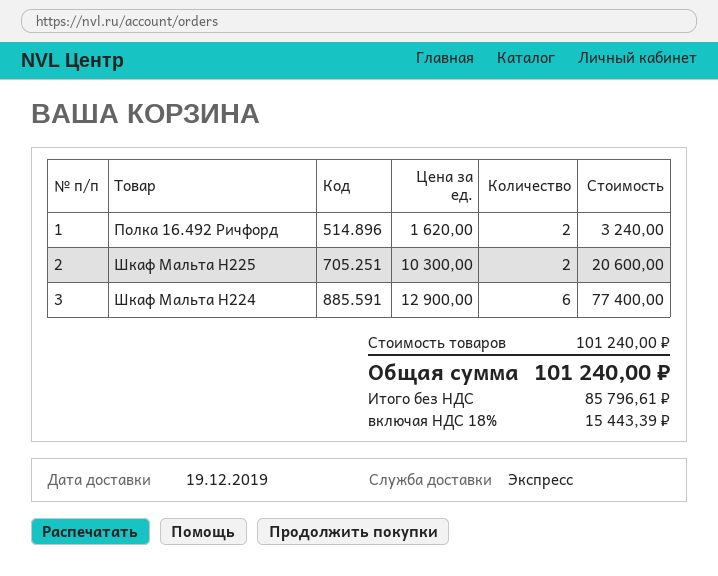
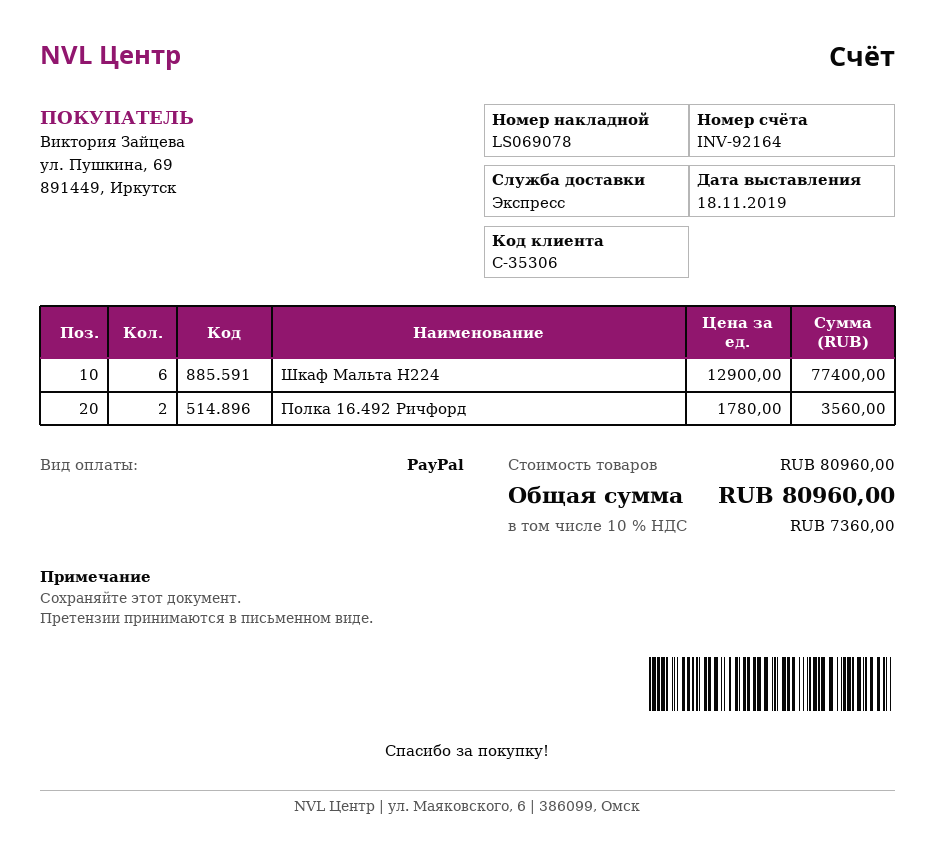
Полка 16.492 Ричфорд: 2 x 1620.00 = 3240.00 -> 2 x 1780.00 = 3560.00
Шкаф Мальта H225: 2 x 10300.00 = 20600.00 -> none
subtotal: 101240.00 -> 80960.00
tax: 18% = 15443.39 -> 10% = 7360.00
total: 101240.00 -> 80960.00

